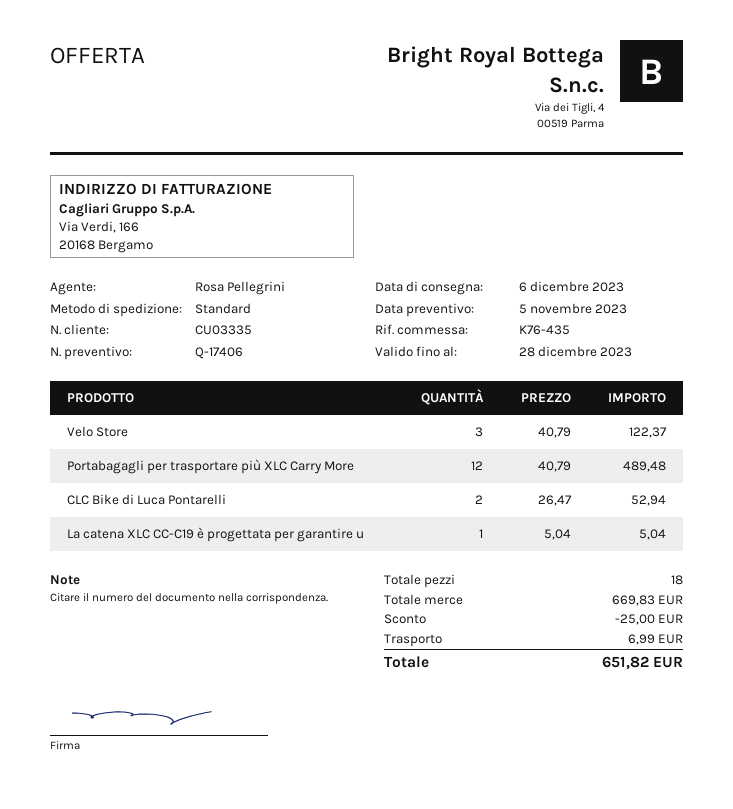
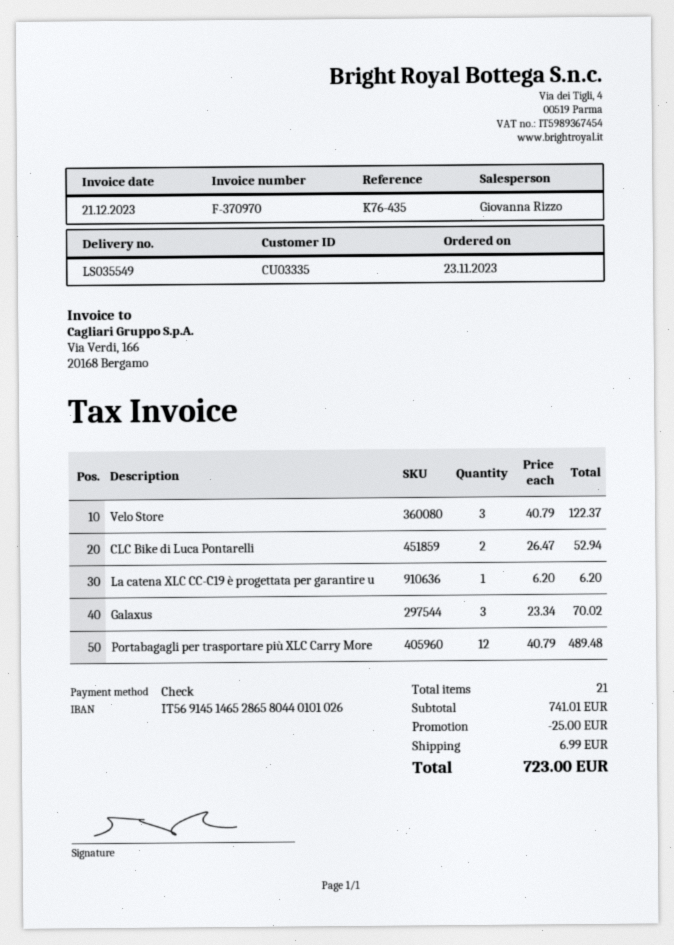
sales rep: Rosa Pellegrini -> Giovanna Rizzo
La catena XLC CC-C19 è progettata per garantire u: 1 x 5.04 = 5.04 -> 1 x 6.20 = 6.20
Galaxus: none -> 3 x 23.34 = 70.02
total quantity: 18 -> 21
subtotal: 669.83 -> 741.01
total: 651.82 -> 723.00

